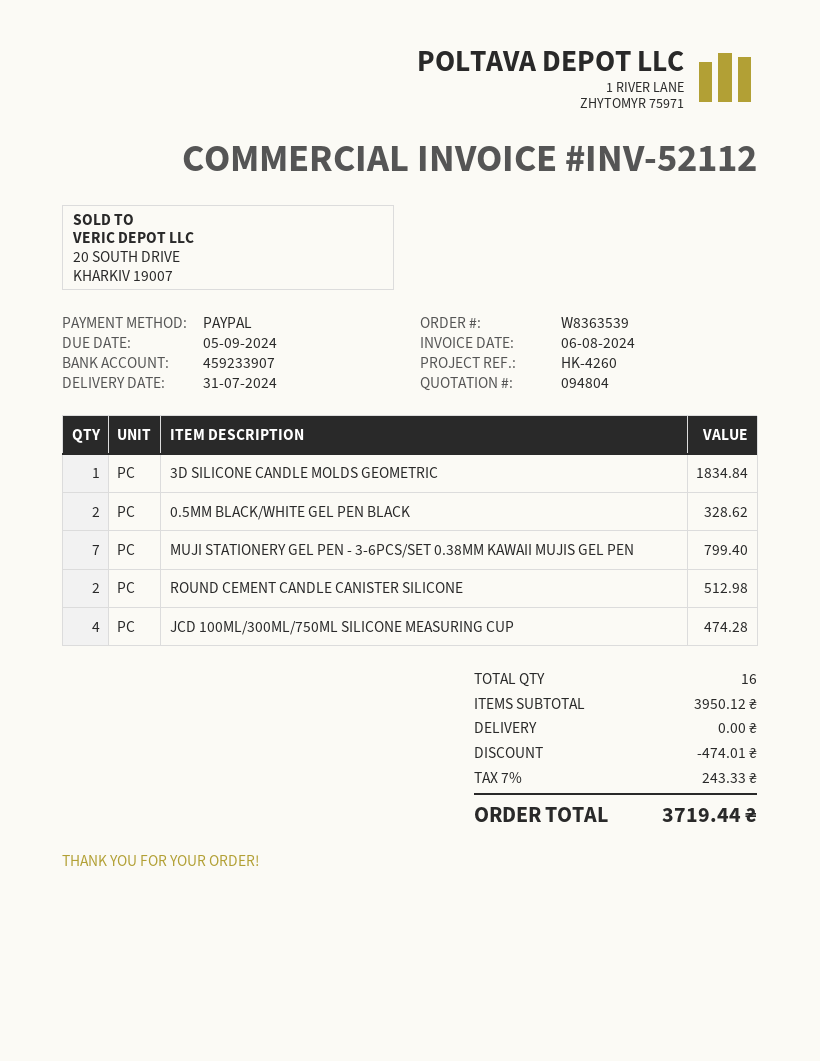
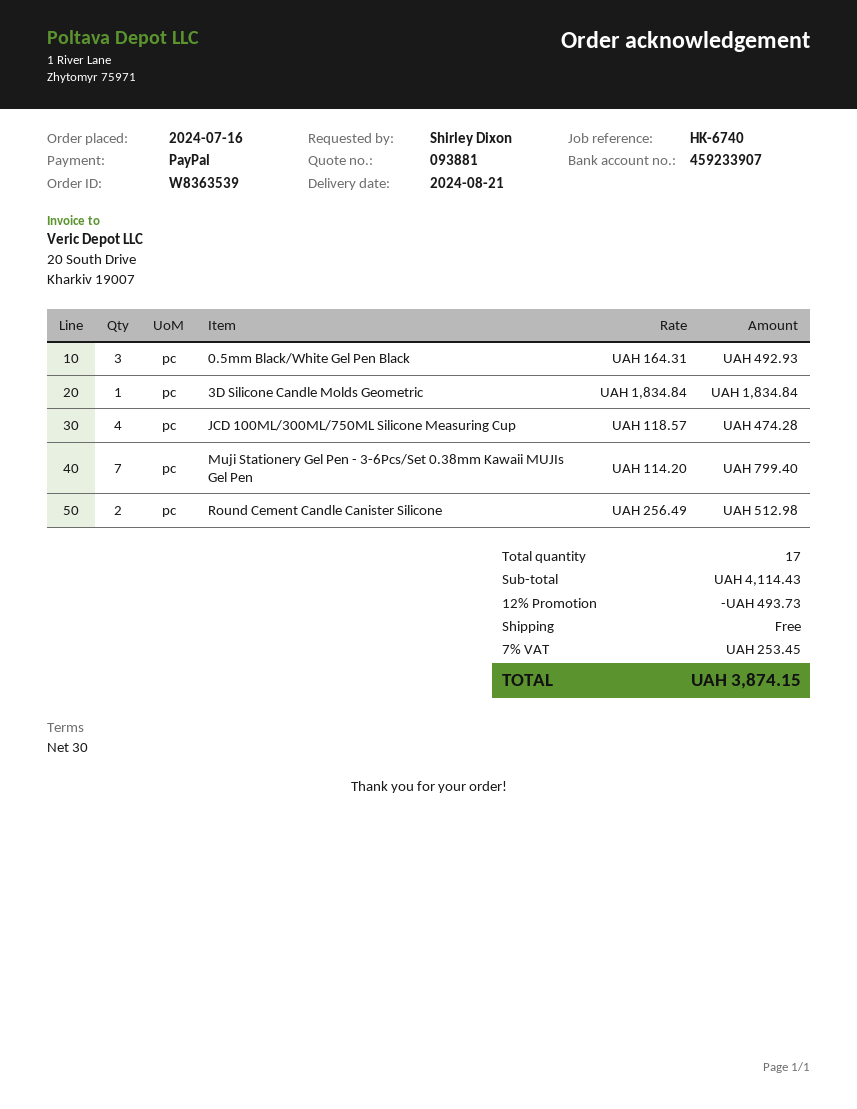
quote number: 094804 -> 093881
delivery date: 2024-07-31 -> 2024-08-21
reference: HK-4260 -> HK-6740
0.5MM BLACK/WHITE GEL PEN BLACK: 2 for 328.62 -> 3 for 492.93
total quantity: 16 -> 17
subtotal: 3950.12 -> 4114.43
discount: 474.01 -> 493.73
tax: 7% = 243.33 -> 7% = 253.45
total: 3719.44 -> 3874.15

